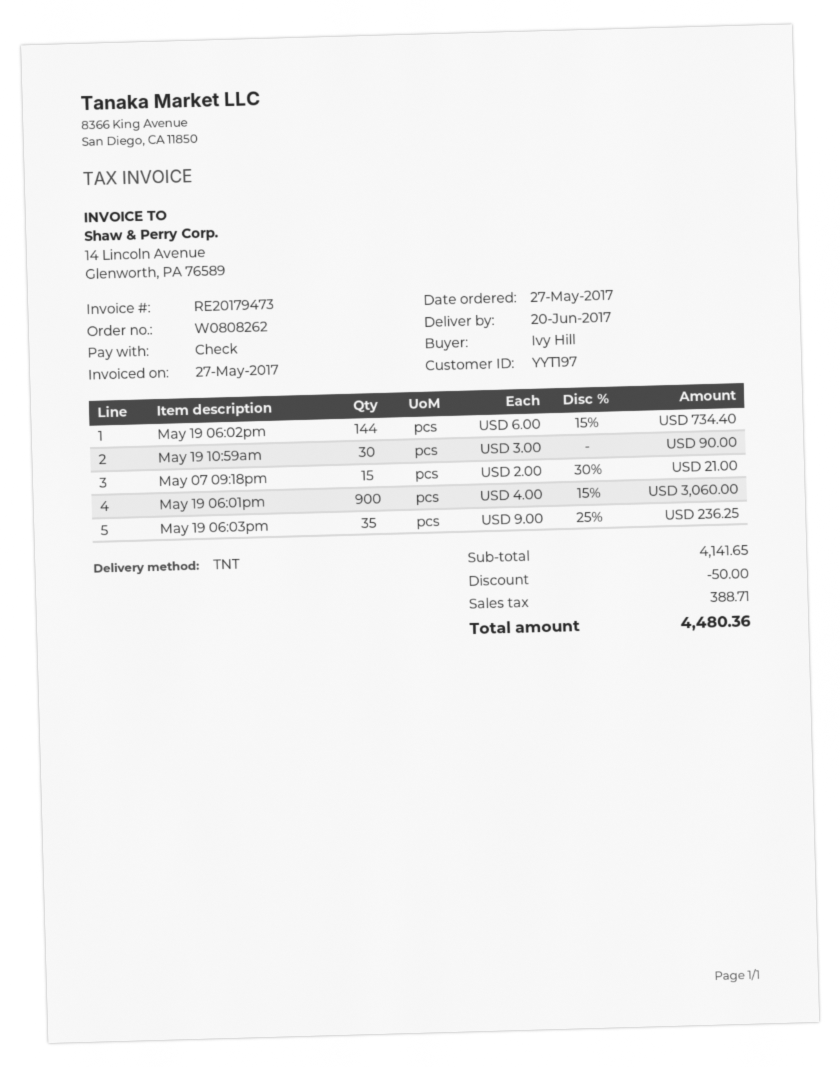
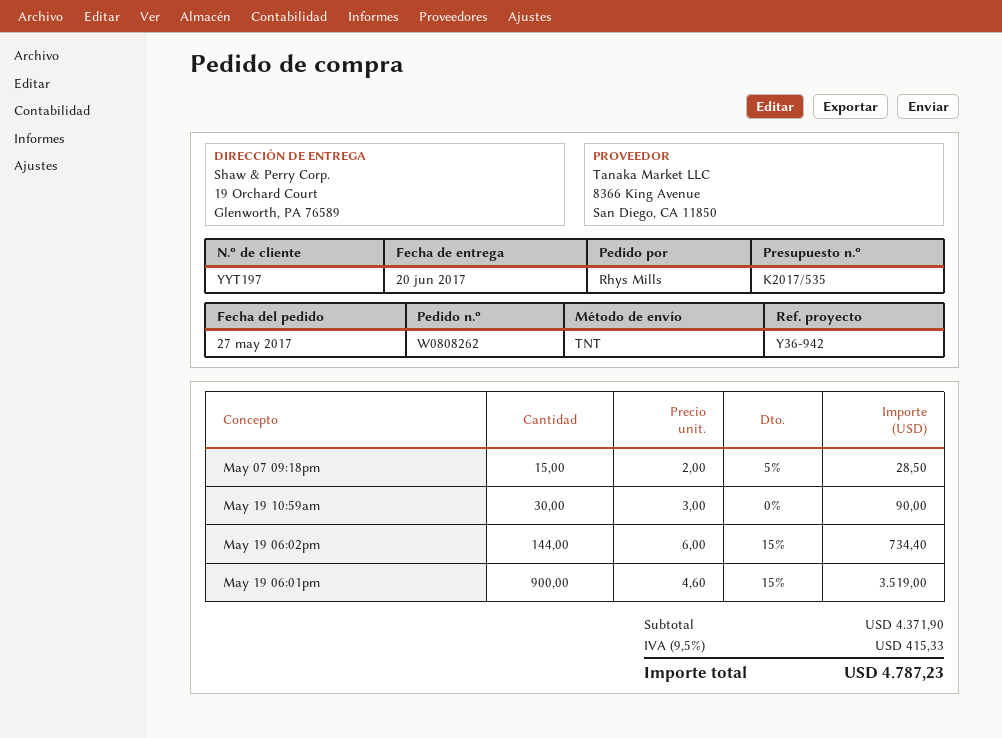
ordered by: Ivy Hill -> Rhys Mills
May 07 09:18pm: 15 x 2.00 - 30% = 21.00 -> 15 x 2.00 - 5% = 28.50
May 19 06:01pm: 900 x 4.00 - 15% = 3060.00 -> 900 x 4.60 - 15% = 3519.00
May 19 06:03pm: 35 x 9.00 - 25% = 236.25 -> none
subtotal: 4141.65 -> 4371.90
discount: 50.00 -> none
tax: 388.71 -> 415.33
total: 4480.36 -> 4787.23

